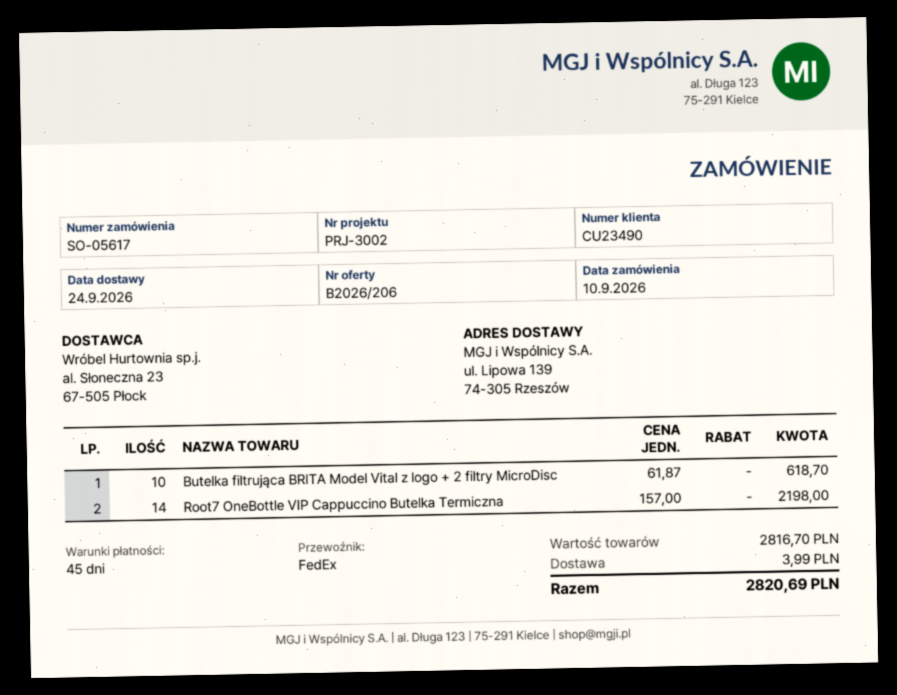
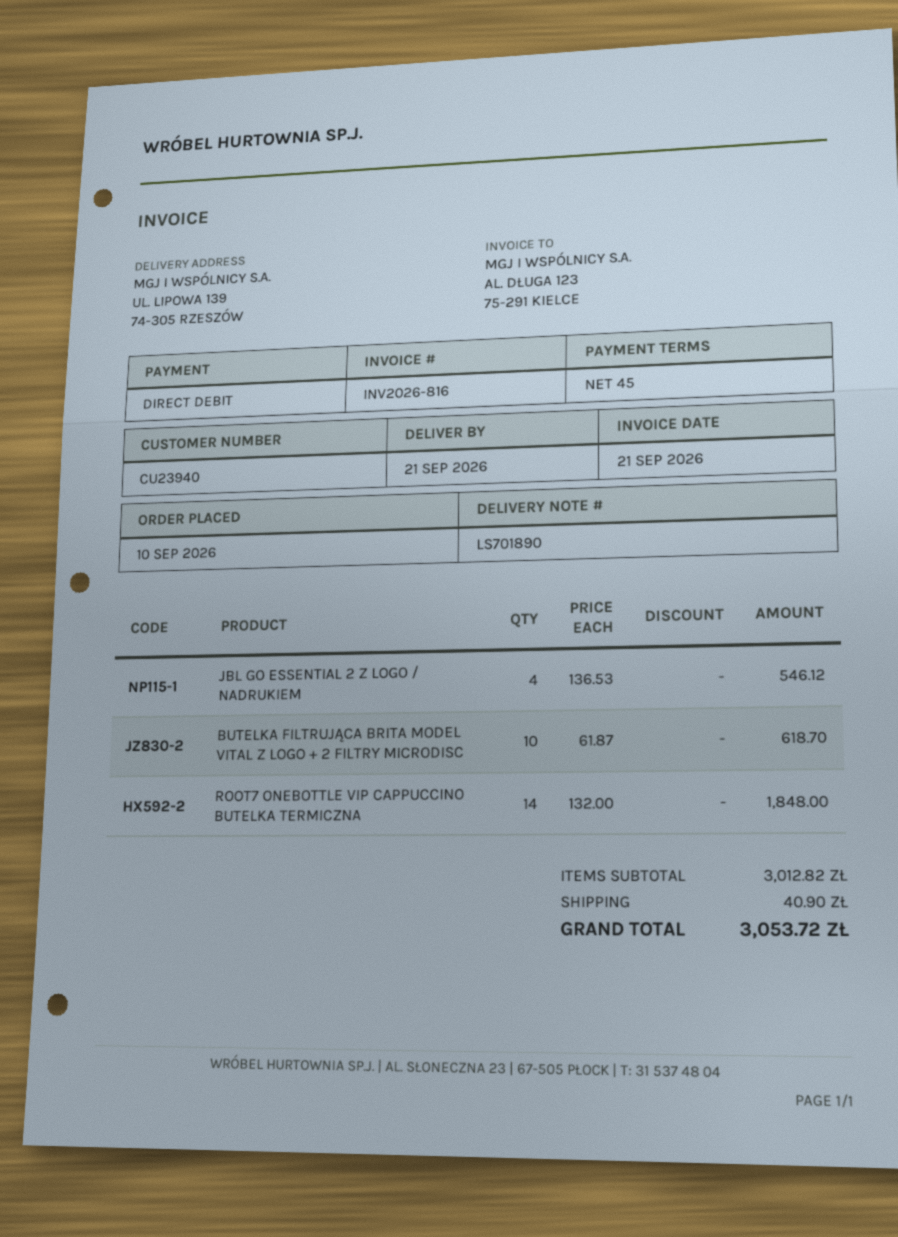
delivery date: 2026-09-24 -> 2026-09-21
customer number: CU23490 -> CU23940
Root7 OneBottle VIP Cappuccino Butelka Termiczna: 14 x 157.00 = 2198.00 -> 14 x 132.00 = 1848.00
JBL GO ESSENTIAL 2 Z LOGO / NADRUKIEM: none -> 4 x 136.53 = 546.12
subtotal: 2816.70 -> 3012.82
shipping: 3.99 -> 40.90
total: 2820.69 -> 3053.72

